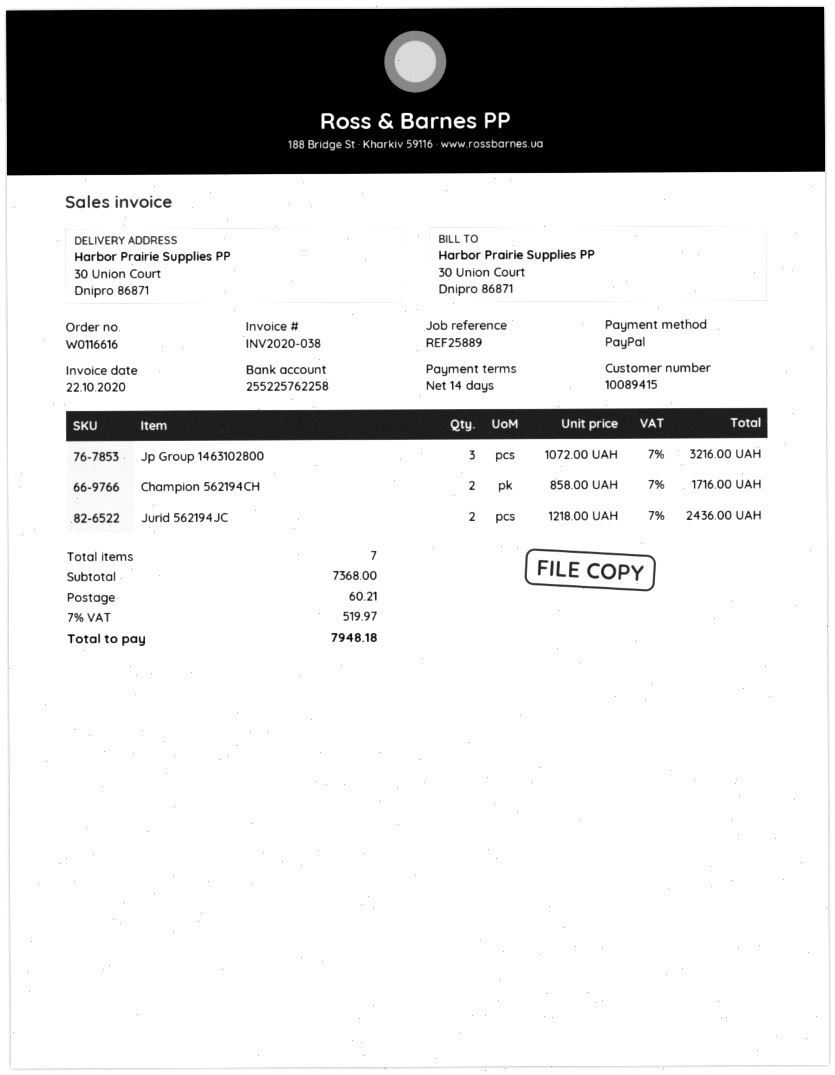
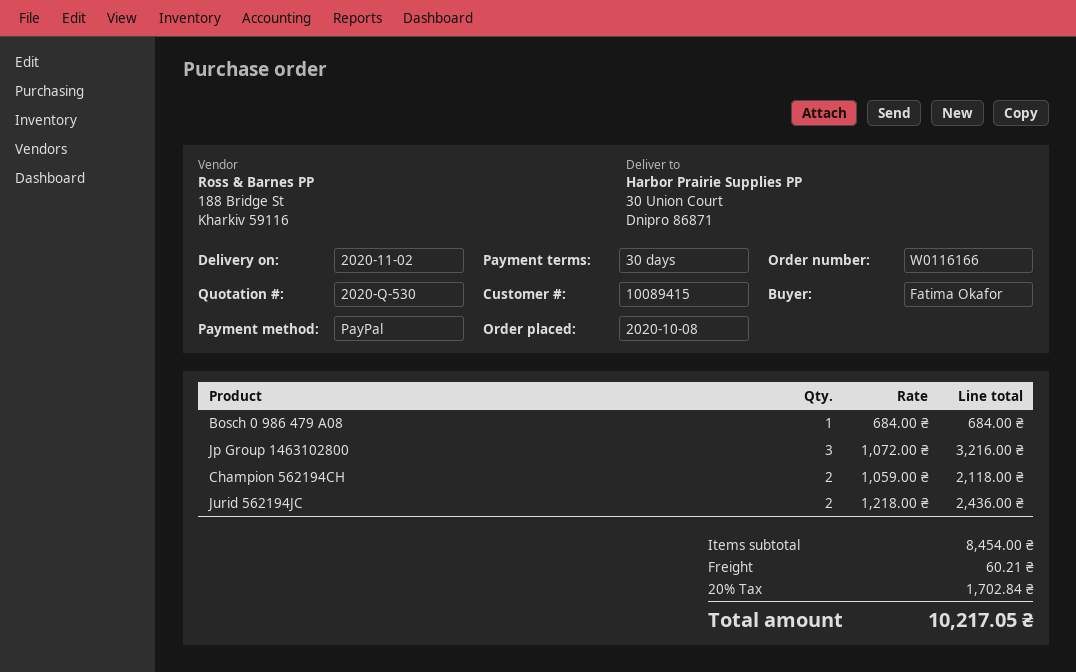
order number: W0116616 -> W0116166
payment terms: 14 days -> 30 days
Champion 562194CH: 2 x 858.00 = 1716.00 -> 2 x 1059.00 = 2118.00
Bosch 0 986 479 A08: none -> 1 x 684.00 = 684.00
subtotal: 7368.00 -> 8454.00
tax: 7% = 519.97 -> 20% = 1702.84
total: 7948.18 -> 10217.05

